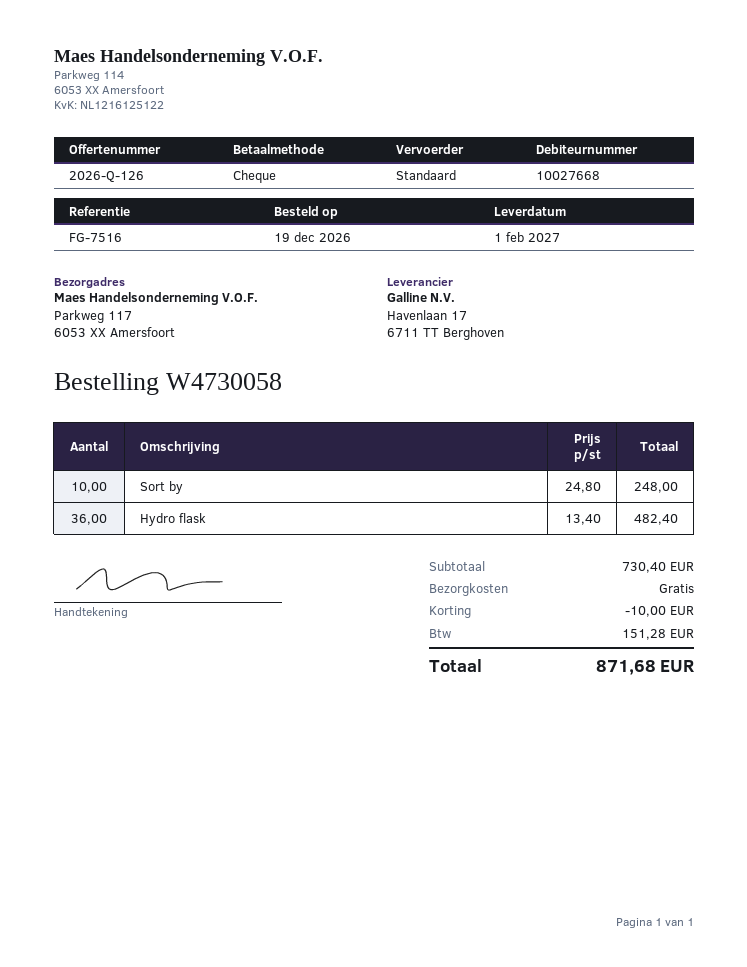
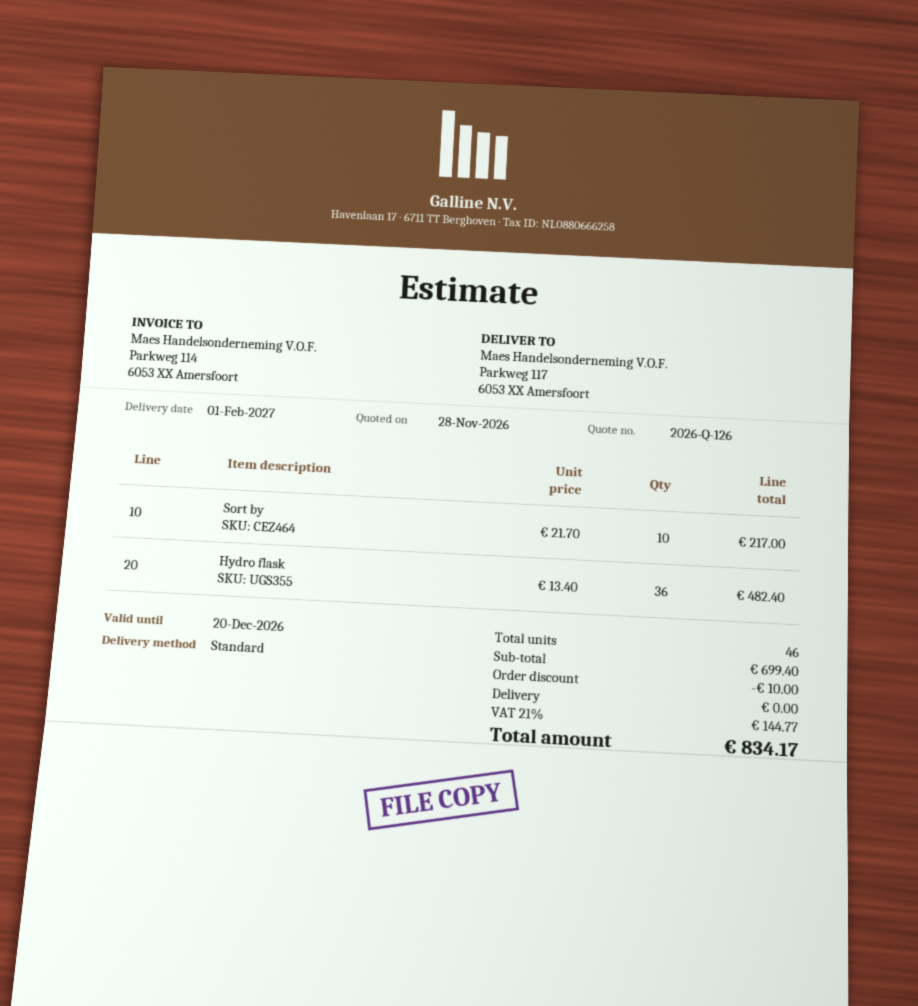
Sort by: 10 x 24.80 = 248.00 -> 10 x 21.70 = 217.00
subtotal: 730.40 -> 699.40
tax: 151.28 -> 144.77
total: 871.68 -> 834.17

